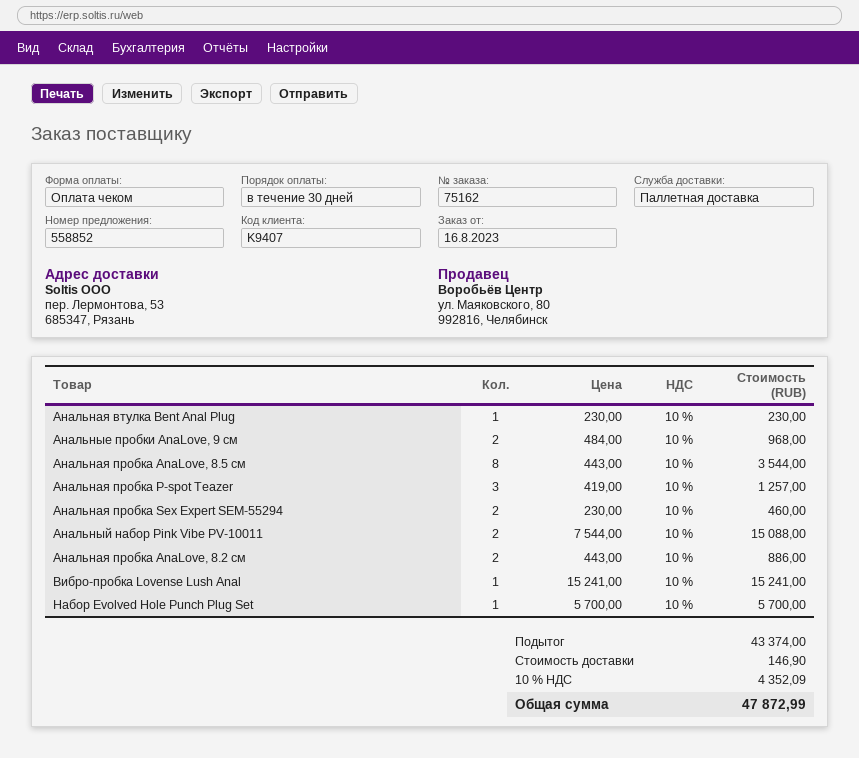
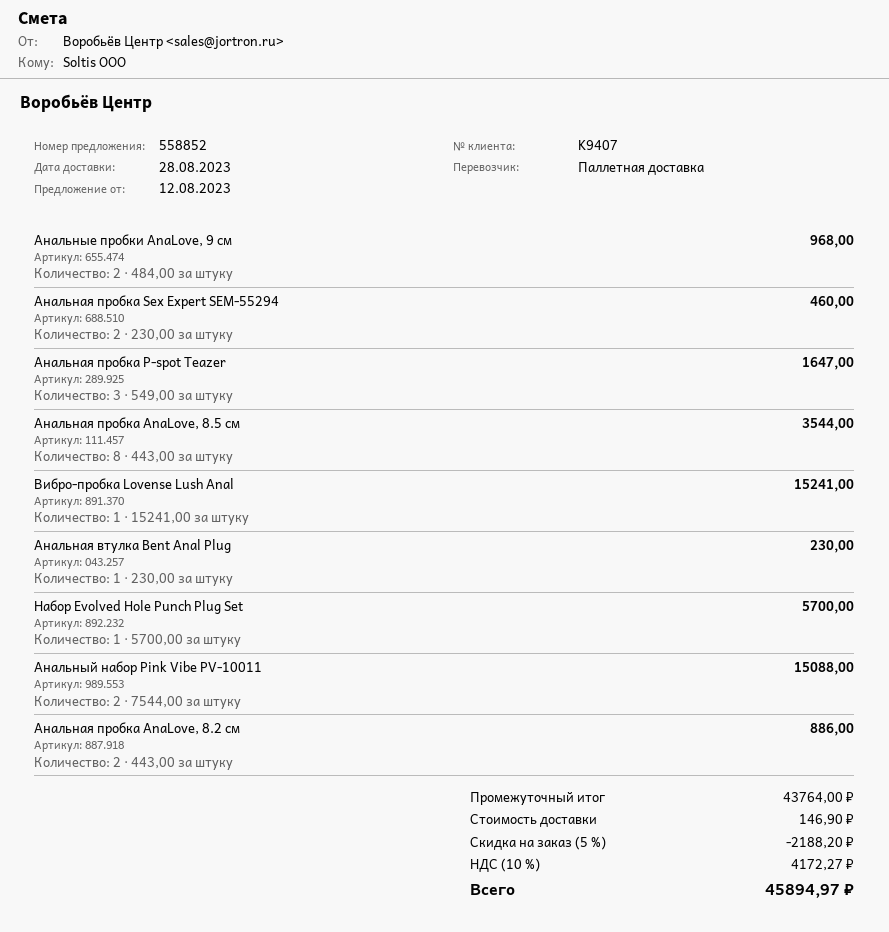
Анальная пробка P-spot Teazer: 3 x 419.00 = 1257.00 -> 3 x 549.00 = 1647.00
subtotal: 43374.00 -> 43764.00
discount: none -> 5% = 2188.20
tax: 10% = 4352.09 -> 10% = 4172.27
total: 47872.99 -> 45894.97

